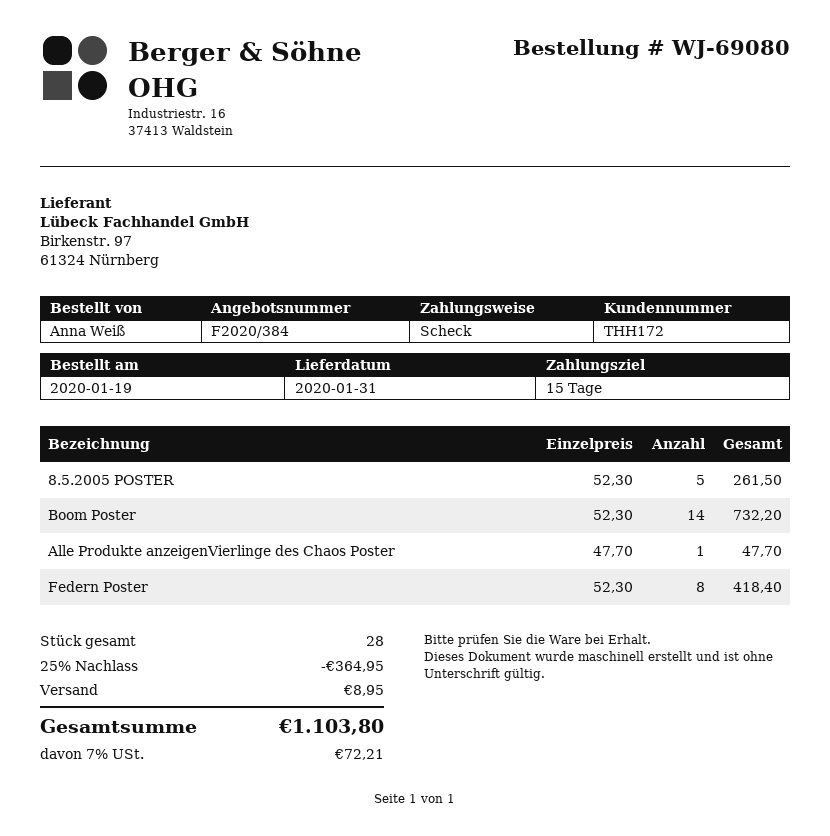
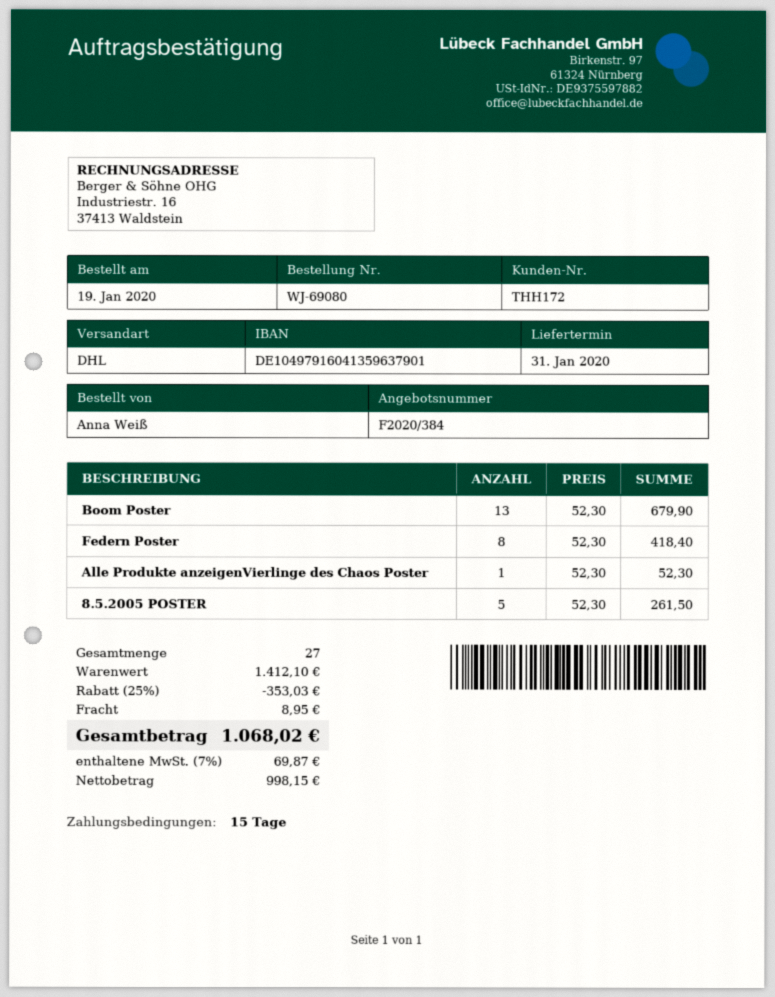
Boom Poster: 14 x 52.30 = 732.20 -> 13 x 52.30 = 679.90
Alle Produkte anzeigenVierlinge des Chaos Poster: 1 x 47.70 = 47.70 -> 1 x 52.30 = 52.30
total quantity: 28 -> 27
discount: 25% = 364.95 -> 25% = 353.03
tax: 7% = 72.21 -> 7% = 69.87
total: 1103.80 -> 1068.02

